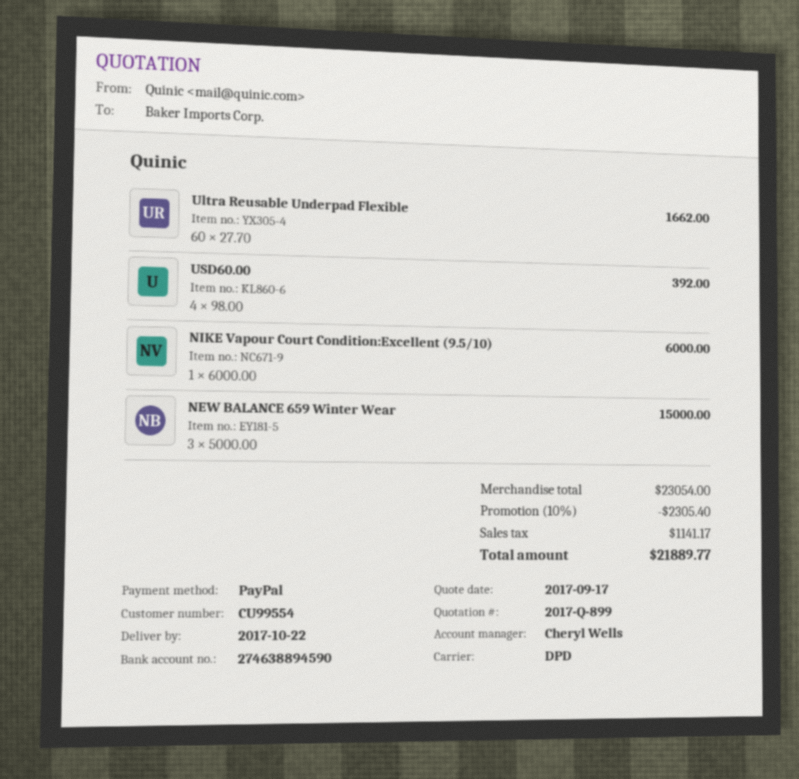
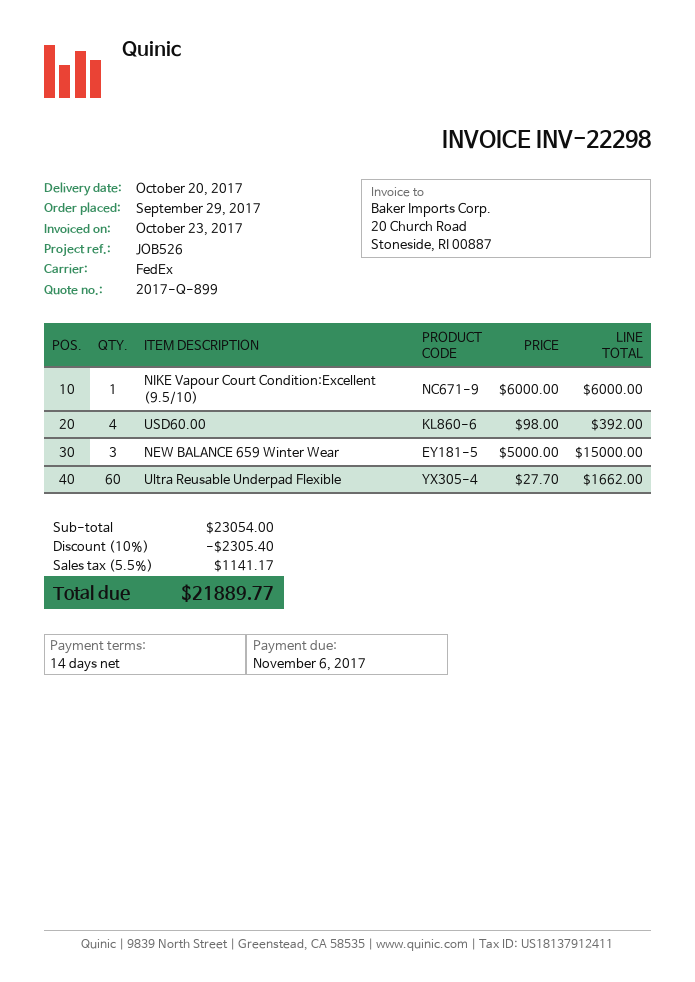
delivery date: 2017-10-22 -> 2017-10-20
shipping method: DPD -> FedEx

